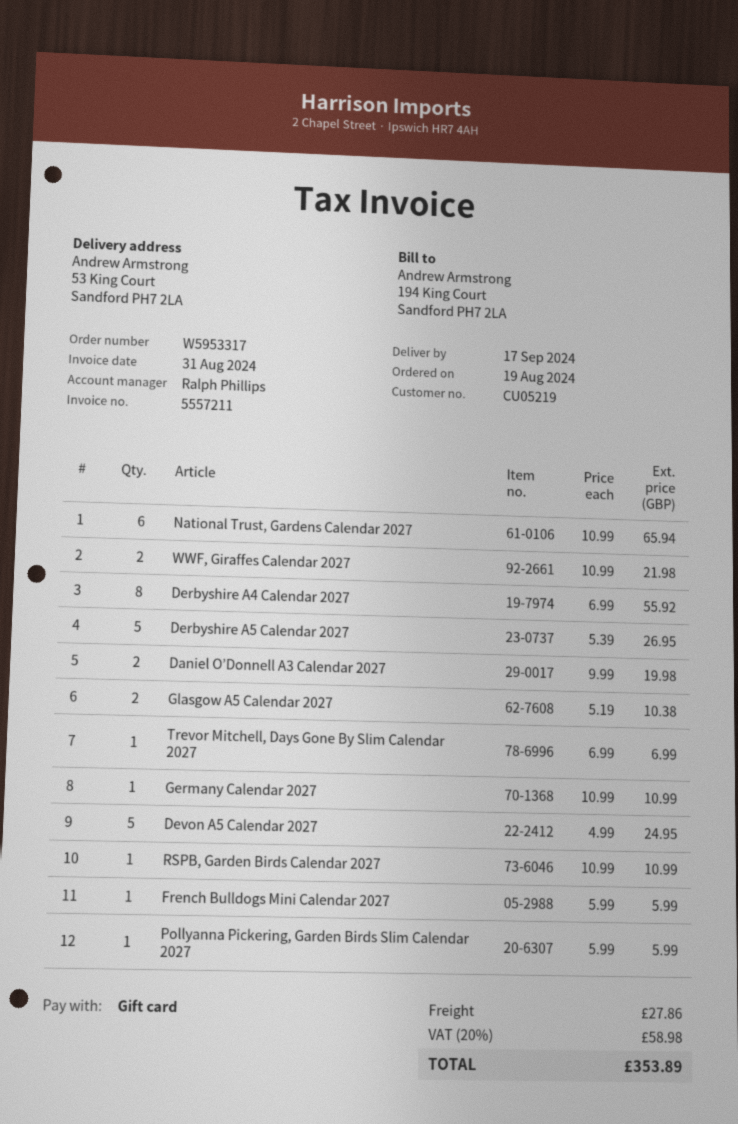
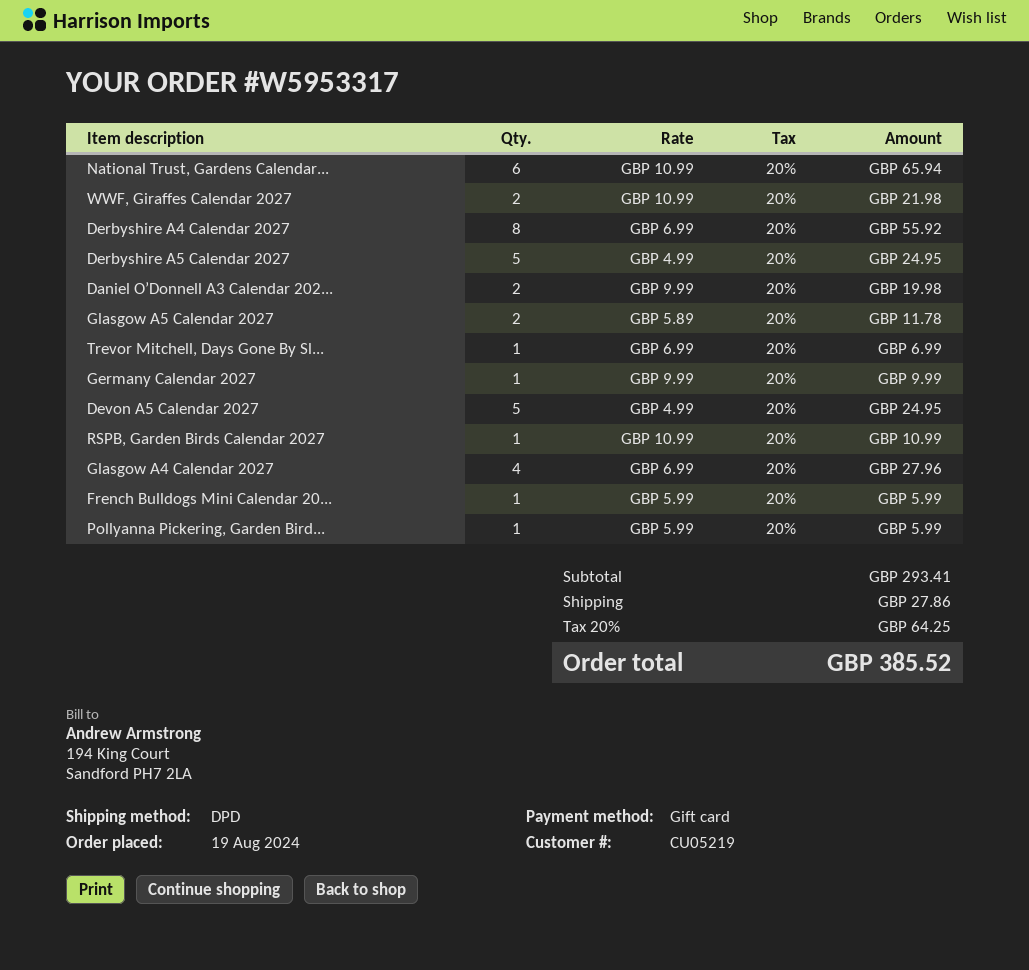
Derbyshire A5 Calendar 2027: 5 x 5.39 = 26.95 -> 5 x 4.99 = 24.95
Glasgow A5 Calendar 2027: 2 x 5.19 = 10.38 -> 2 x 5.89 = 11.78
Germany Calendar 2027: 1 x 10.99 = 10.99 -> 1 x 9.99 = 9.99
Glasgow A4 Calendar 2027: none -> 4 x 6.99 = 27.96
tax: 20% = 58.98 -> 20% = 64.25
total: 353.89 -> 385.52

